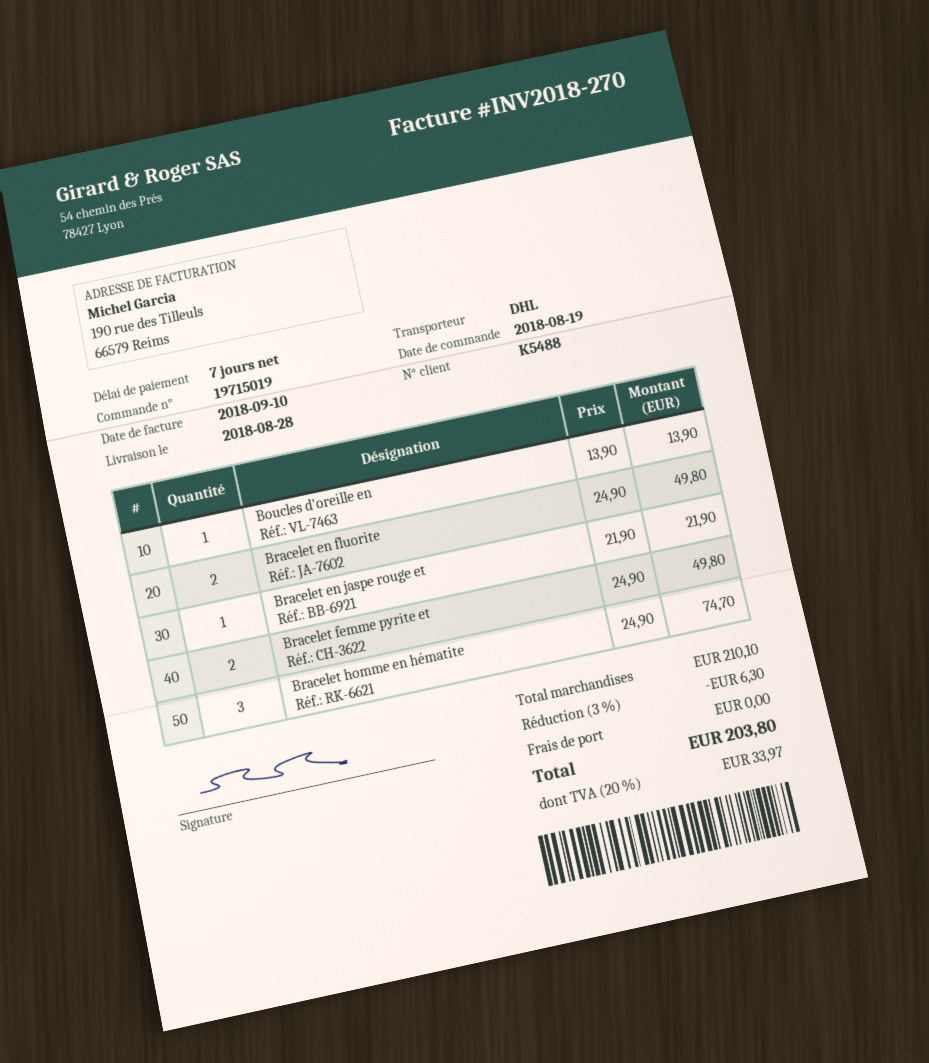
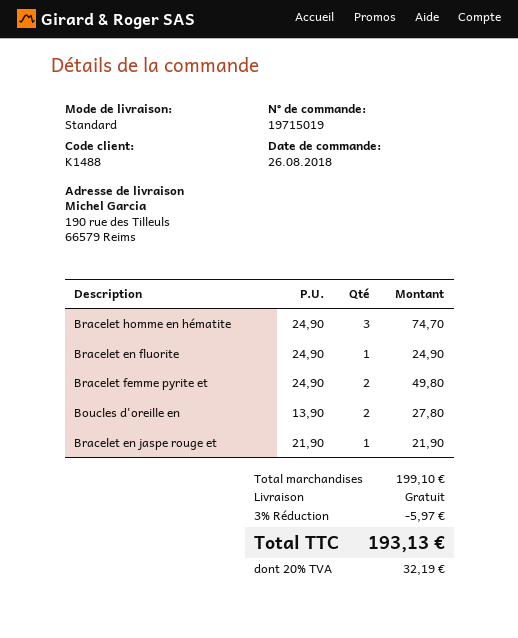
order date: 2018-08-19 -> 2018-08-26
customer number: K5488 -> K1488
shipping method: DHL -> standard
Boucles d'oreille en: 1 x 13.90 = 13.90 -> 2 x 13.90 = 27.80
Bracelet en fluorite: 2 x 24.90 = 49.80 -> 1 x 24.90 = 24.90
subtotal: 210.10 -> 199.10
discount: 3% = 6.30 -> 3% = 5.97
tax: 20% = 33.97 -> 20% = 32.19
total: 203.80 -> 193.13

